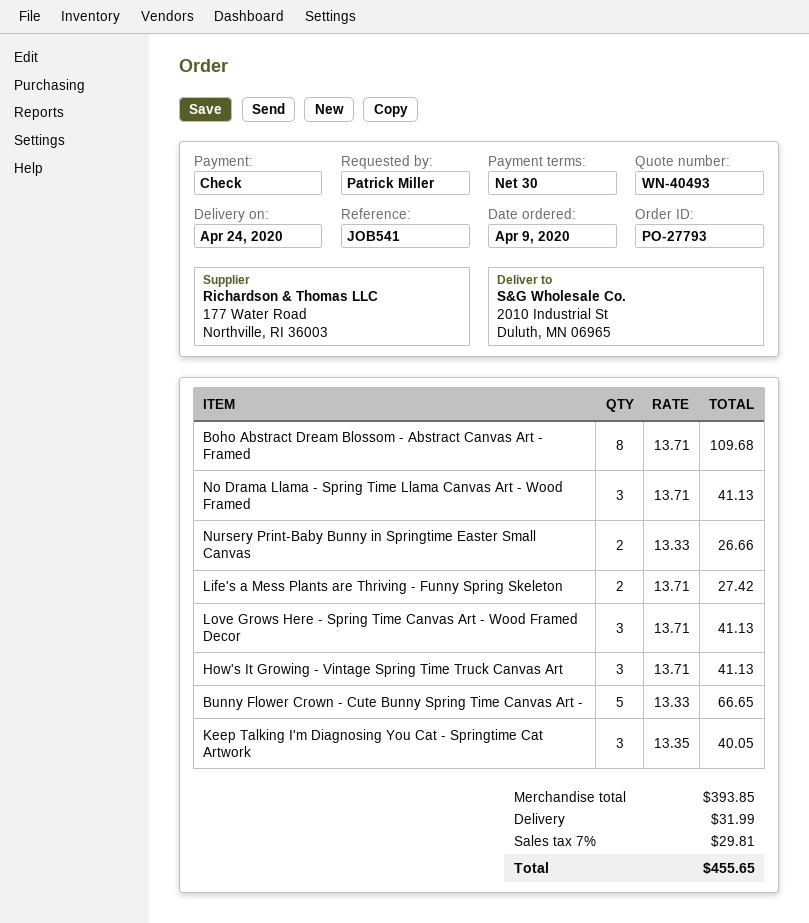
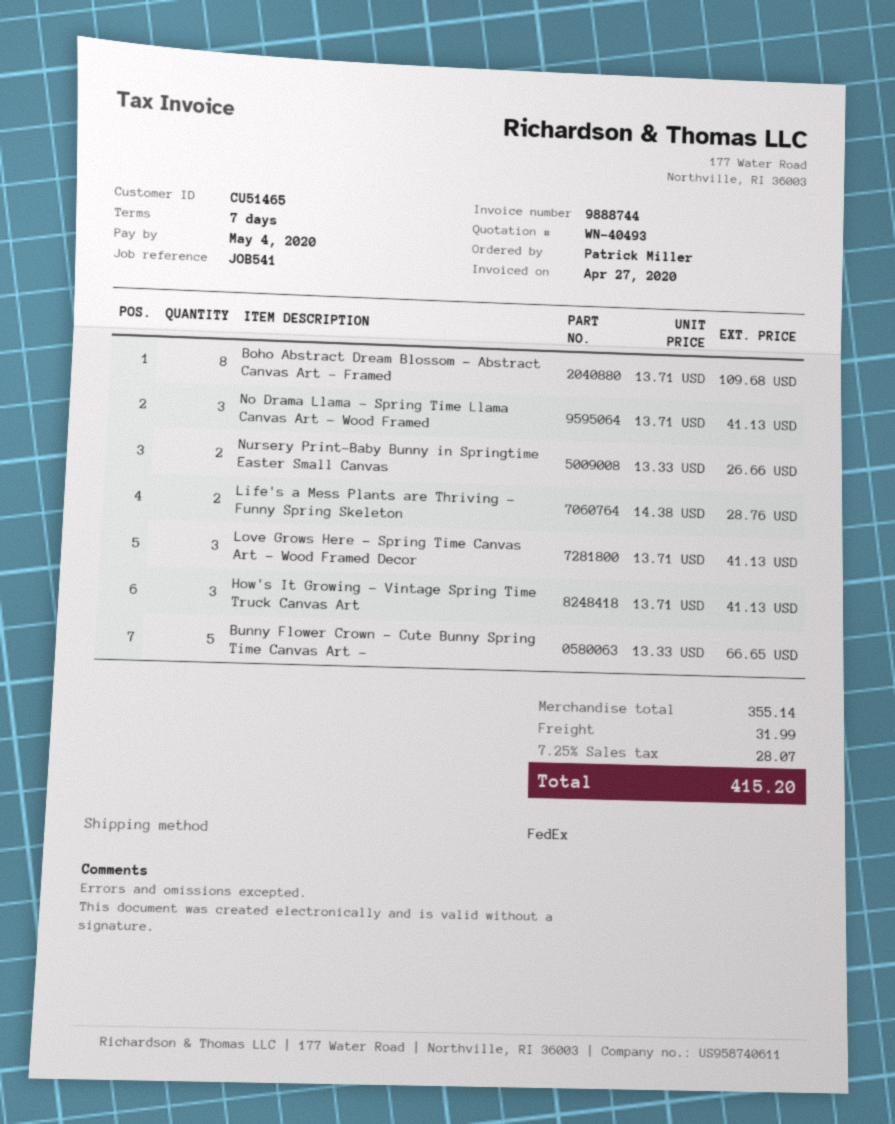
payment terms: 30 days -> 7 days
Life's a Mess Plants are Thriving - Funny Spring Skeleton: 2 x 13.71 = 27.42 -> 2 x 14.38 = 28.76
Keep Talking I'm Diagnosing You Cat - Springtime Cat Artwork: 3 x 13.35 = 40.05 -> none
subtotal: 393.85 -> 355.14
tax: 7% = 29.81 -> 7.25% = 28.07
total: 455.65 -> 415.20

